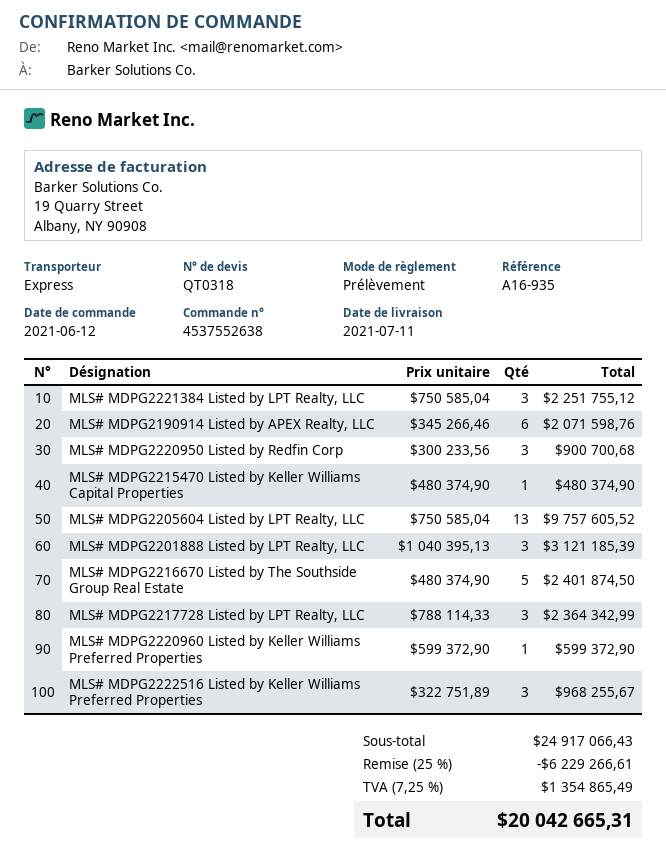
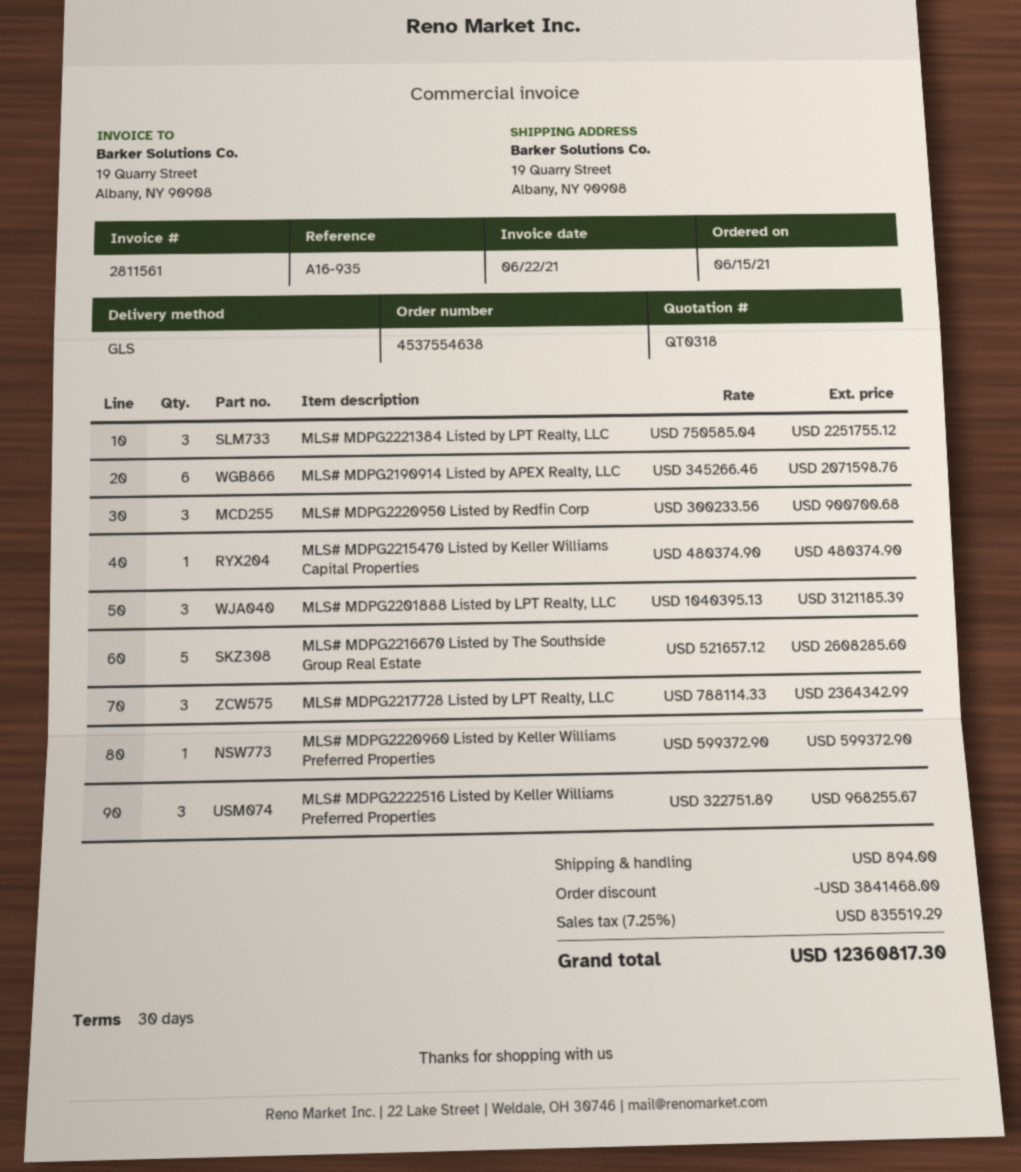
order number: 4537552638 -> 4537554638
order date: 2021-06-12 -> 2021-06-15
shipping method: express -> GLS
MLS# MDPG2205604 Listed by LPT Realty, LLC: 13 x 750585.04 = 9757605.52 -> none
MLS# MDPG2216670 Listed by The Southside Group Real Estate: 5 x 480374.90 = 2401874.50 -> 5 x 521657.12 = 2608285.60
discount: 6229266.61 -> 3841468.00
shipping: none -> 894.00
tax: 7.25% = 1354865.49 -> 7.25% = 835519.29
total: 20042665.31 -> 12360817.30

